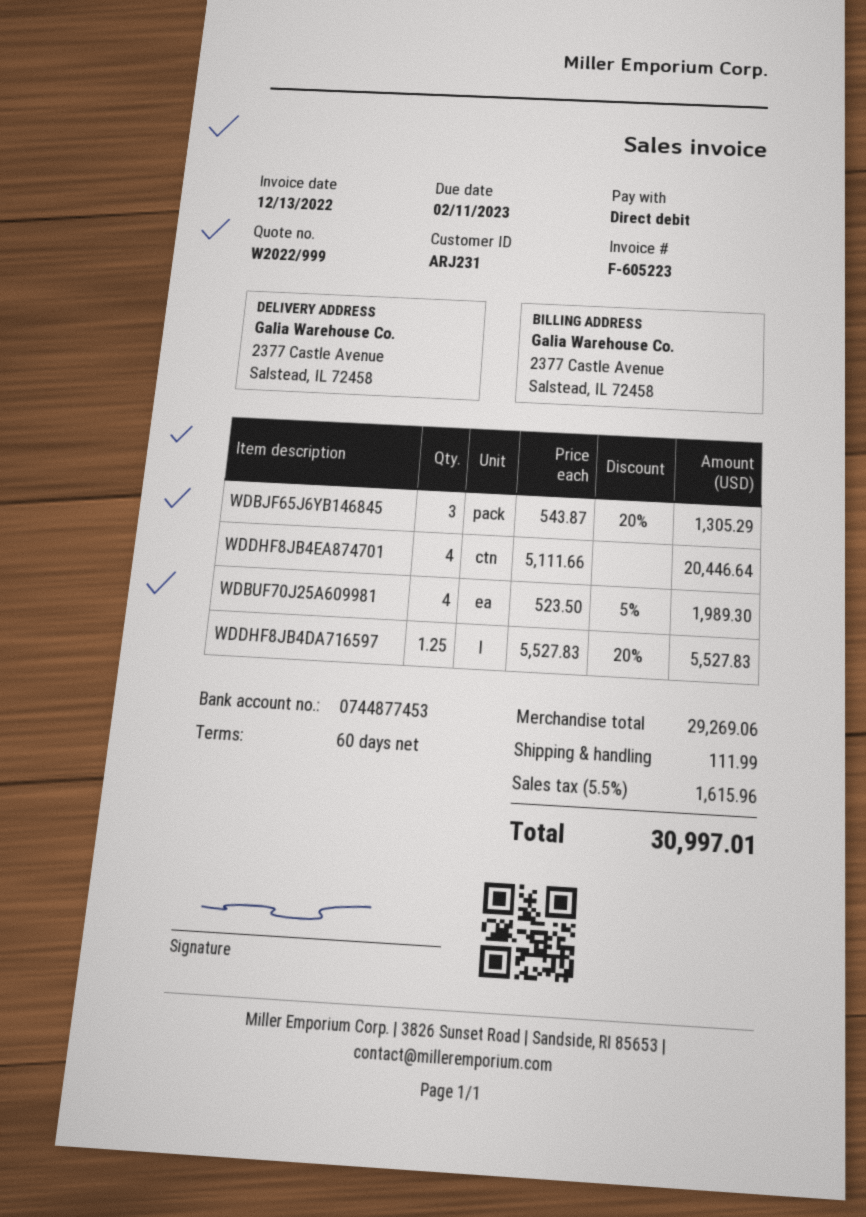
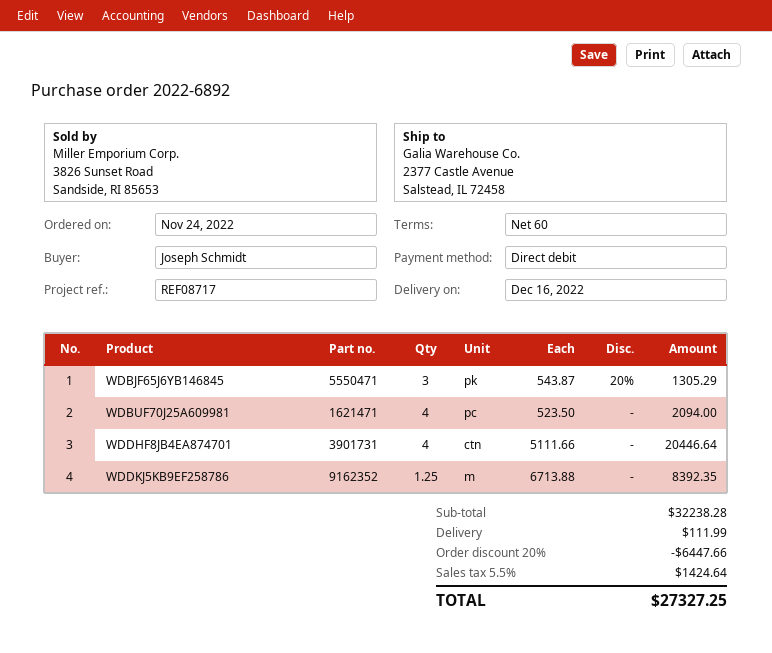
WDBUF70J25A609981: 4 x 523.50 - 5% = 1989.30 -> 4 x 523.50 = 2094.00
WDDHF8JB4DA716597: 1.25 x 5527.83 - 20% = 5527.83 -> none
WDDKJ5KB9EF258786: none -> 1.25 x 6713.88 = 8392.35
subtotal: 29269.06 -> 32238.28
discount: none -> 20% = 6447.66
tax: 5.5% = 1615.96 -> 5.5% = 1424.64
total: 30997.01 -> 27327.25

